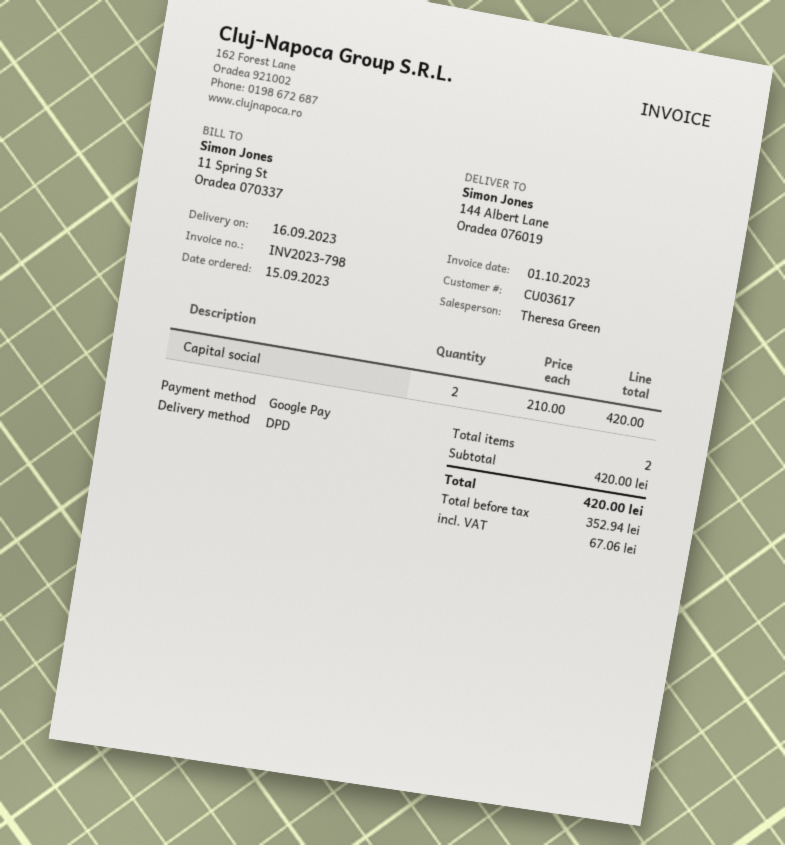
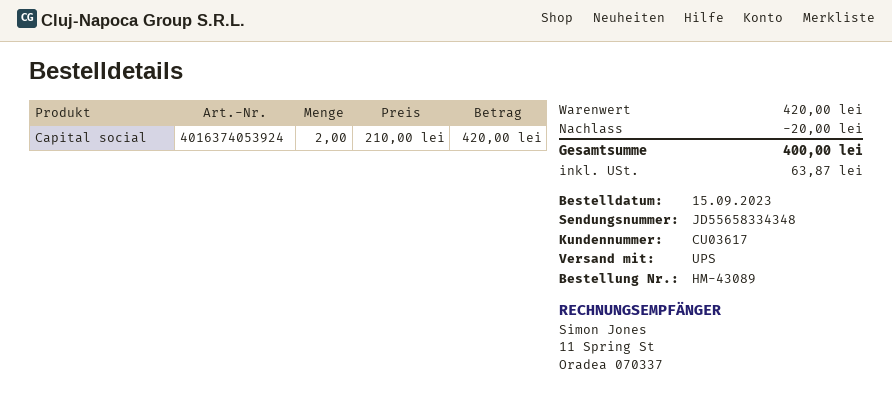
shipping method: DPD -> UPS
discount: none -> 20.00
tax: 67.06 -> 63.87
total: 420.00 -> 400.00

